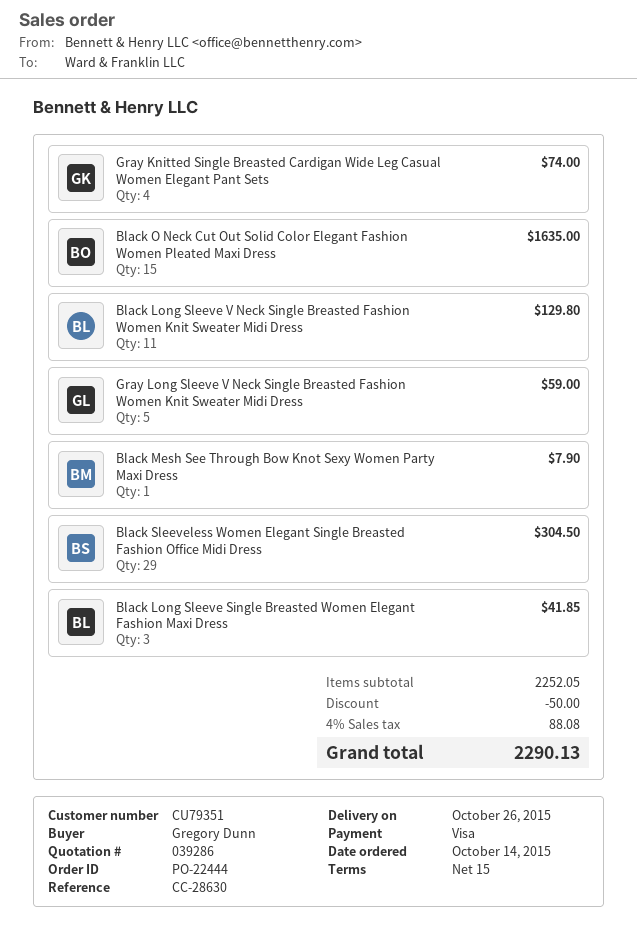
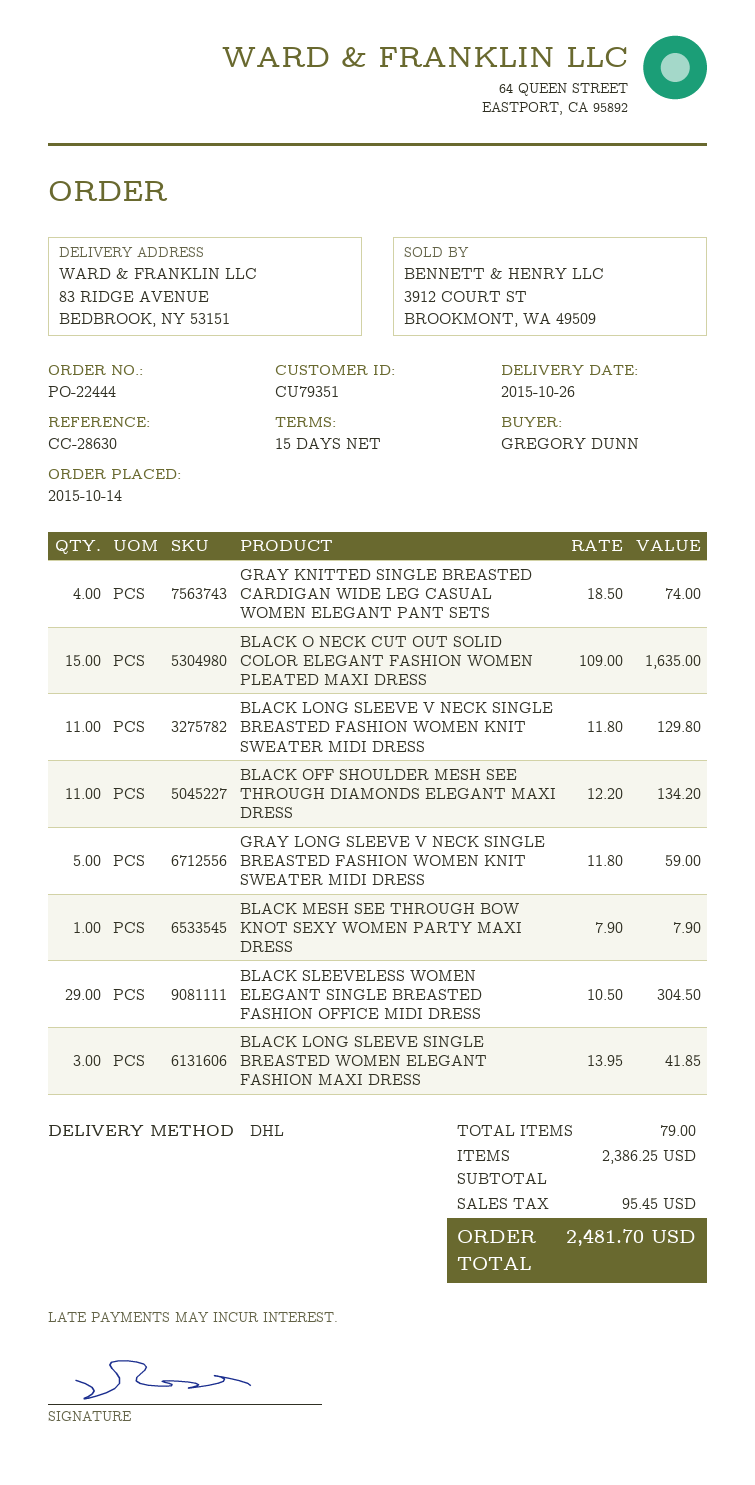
BLACK OFF SHOULDER MESH SEE THROUGH DIAMONDS ELEGANT MAXI DRESS: none -> 11 for 134.20
subtotal: 2252.05 -> 2386.25
discount: 50.00 -> none
tax: 88.08 -> 95.45
total: 2290.13 -> 2481.70

